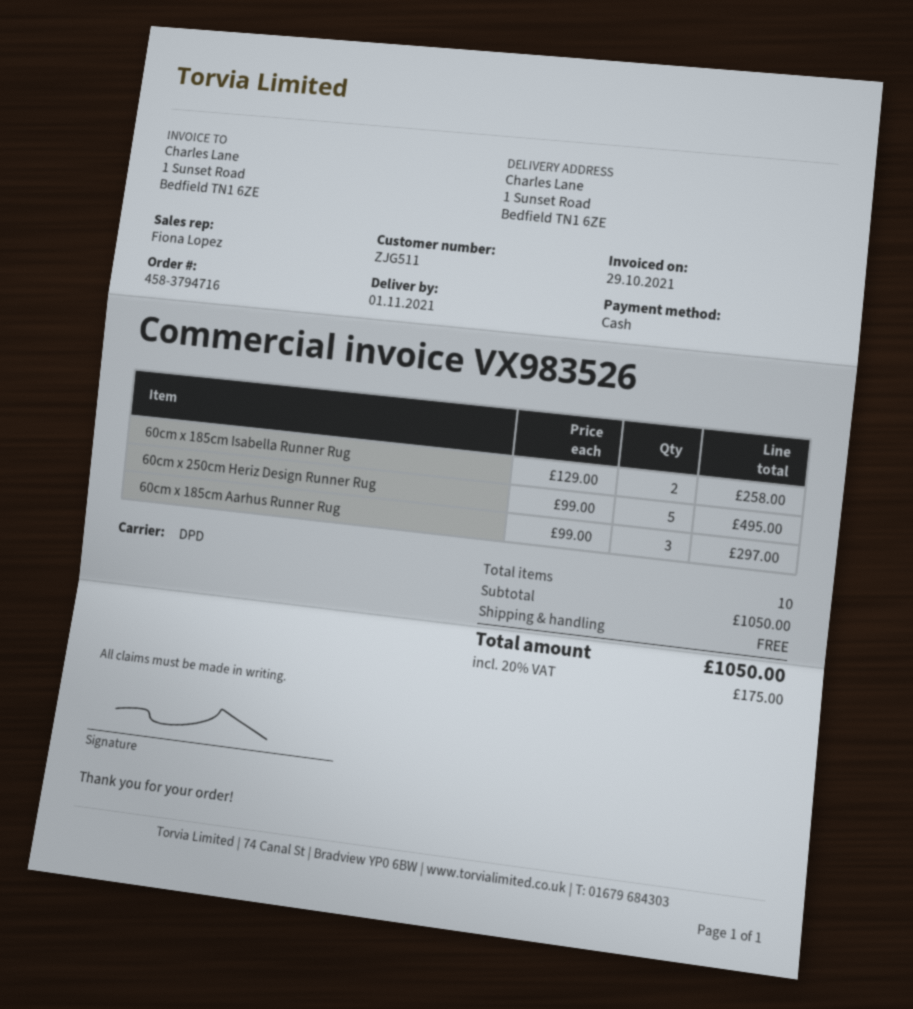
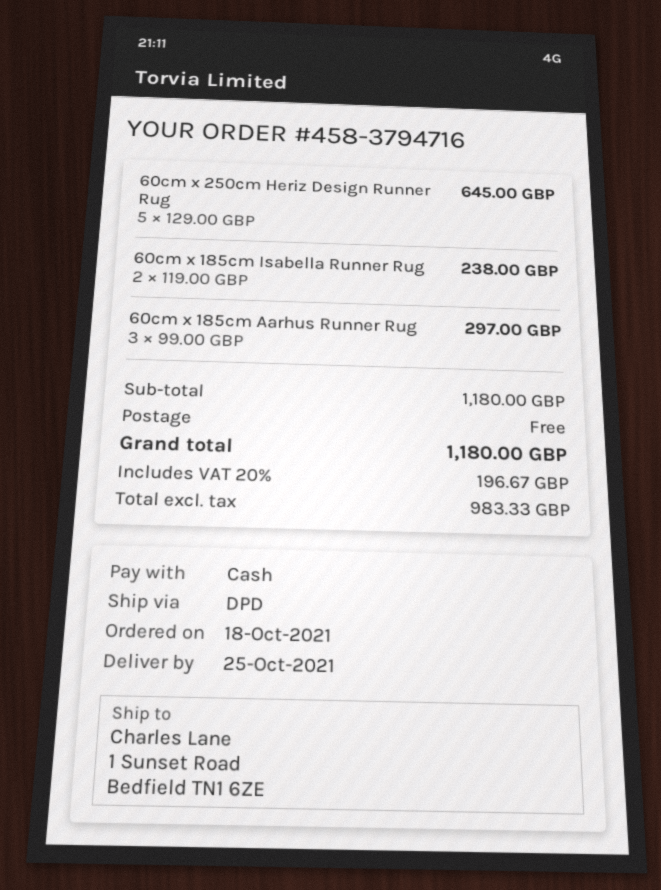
delivery date: 2021-11-01 -> 2021-10-25
60cm x 185cm Isabella Runner Rug: 2 x 129.00 = 258.00 -> 2 x 119.00 = 238.00
60cm x 250cm Heriz Design Runner Rug: 5 x 99.00 = 495.00 -> 5 x 129.00 = 645.00
subtotal: 1050.00 -> 1180.00
tax: 20% = 175.00 -> 20% = 196.67
total: 1050.00 -> 1180.00

